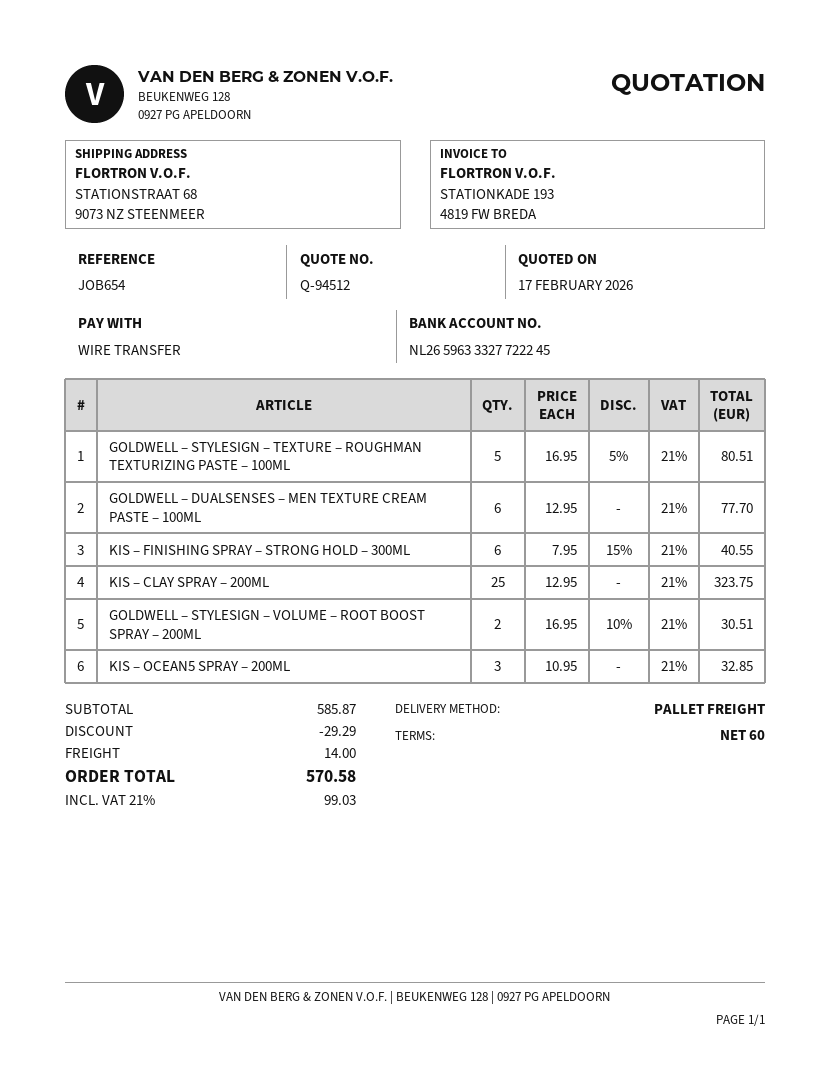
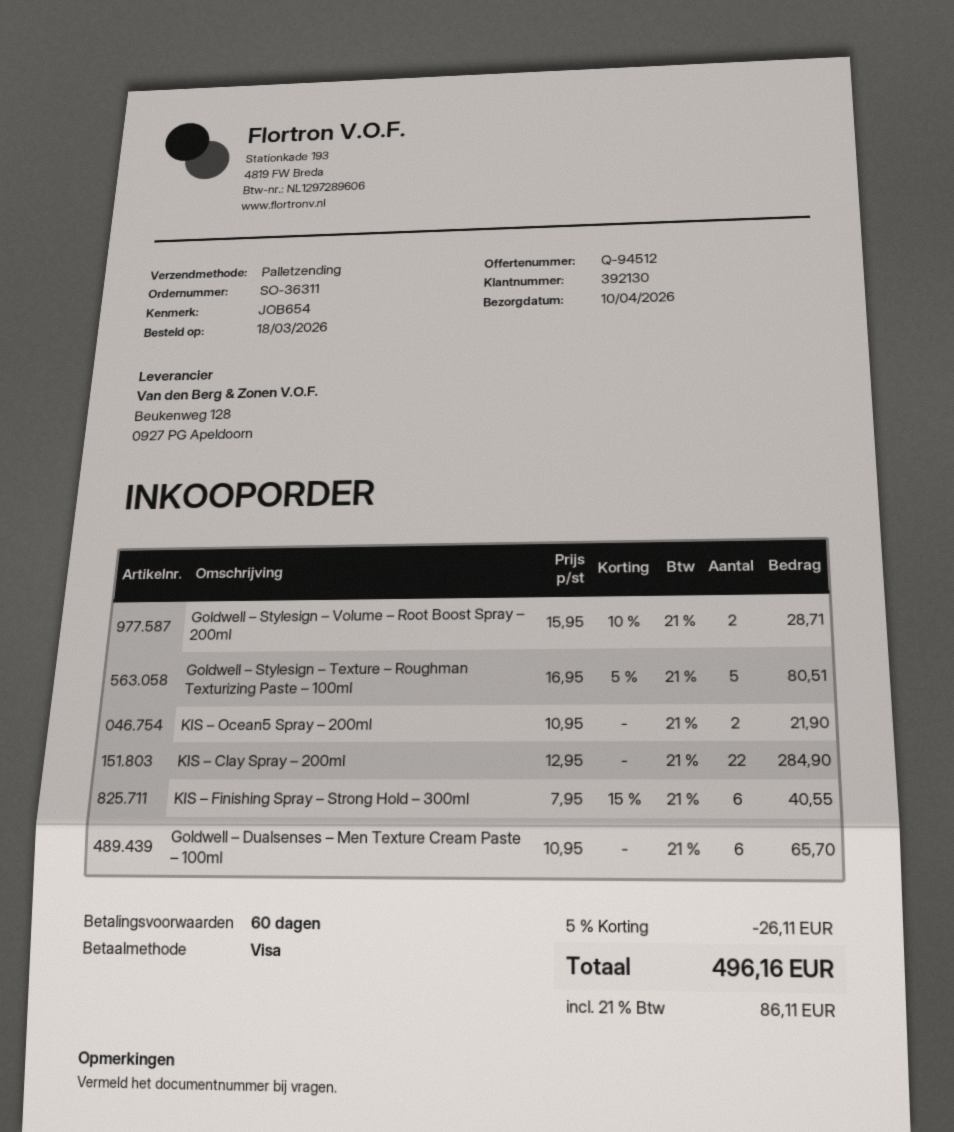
payment method: bank transfer -> Visa
GOLDWELL – DUALSENSES – MEN TEXTURE CREAM PASTE – 100ML: 6 x 12.95 = 77.70 -> 6 x 10.95 = 65.70
KIS – CLAY SPRAY – 200ML: 25 x 12.95 = 323.75 -> 22 x 12.95 = 284.90
GOLDWELL – STYLESIGN – VOLUME – ROOT BOOST SPRAY – 200ML: 2 x 16.95 - 10% = 30.51 -> 2 x 15.95 - 10% = 28.71
KIS – OCEAN5 SPRAY – 200ML: 3 x 10.95 = 32.85 -> 2 x 10.95 = 21.90
discount: 29.29 -> 26.11
shipping: 14.00 -> none
tax: 21% = 99.03 -> 21% = 86.11
total: 570.58 -> 496.16

